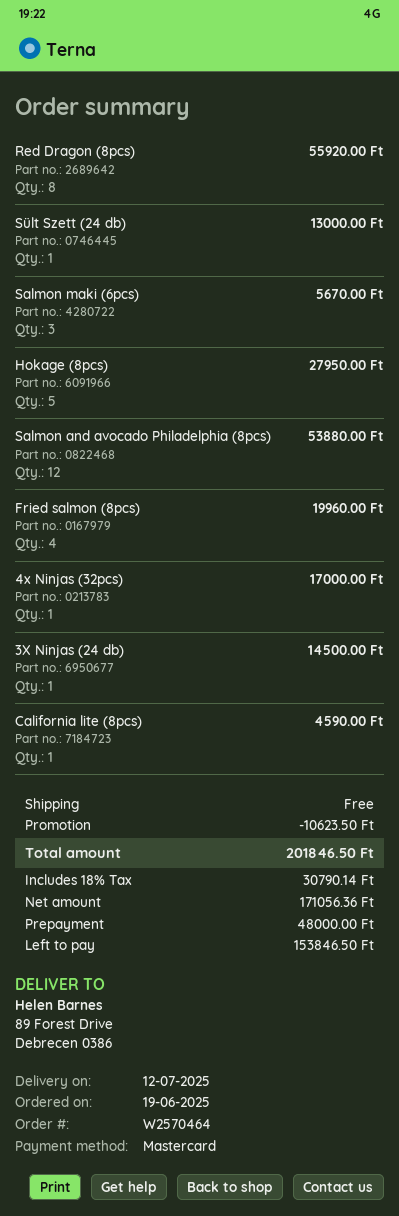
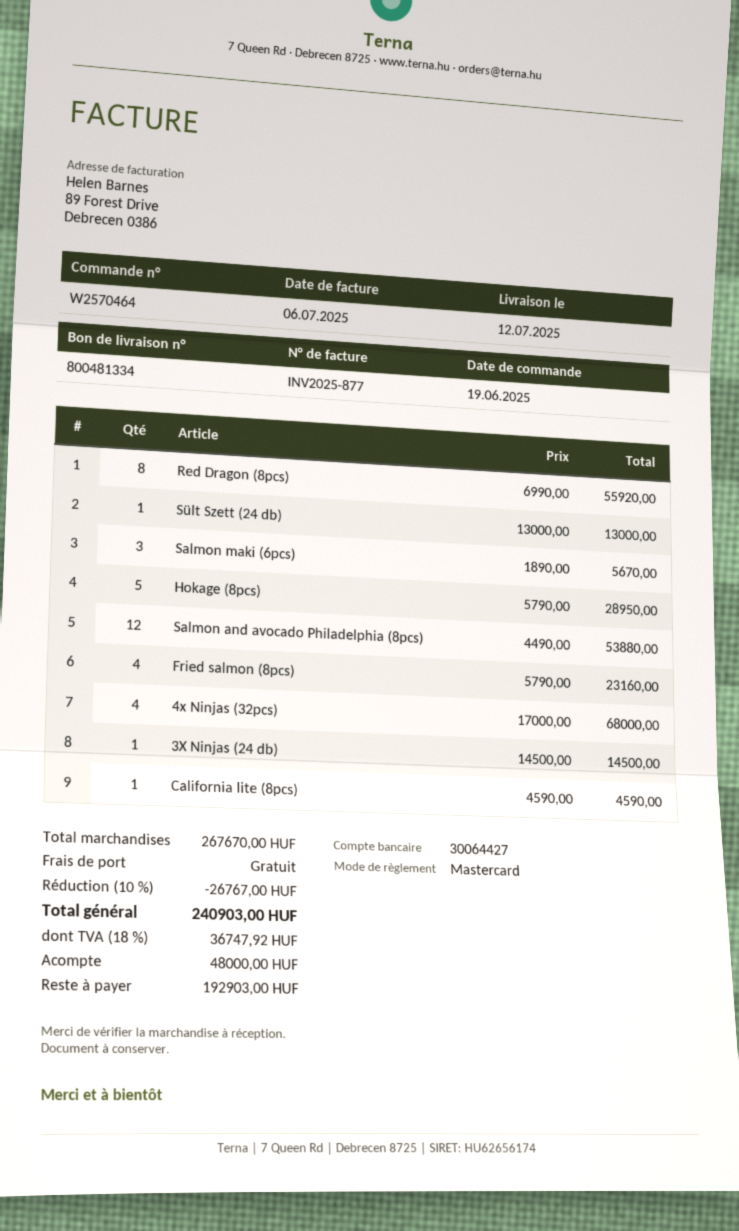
Hokage (8pcs): 5 for 27950.00 -> 5 for 28950.00
Fried salmon (8pcs): 4 for 19960.00 -> 4 for 23160.00
4x Ninjas (32pcs): 1 for 17000.00 -> 4 for 68000.00
discount: 10623.50 -> 26767.00
tax: 18% = 30790.14 -> 18% = 36747.92
total: 201846.50 -> 240903.00
balance: 153846.50 -> 192903.00

